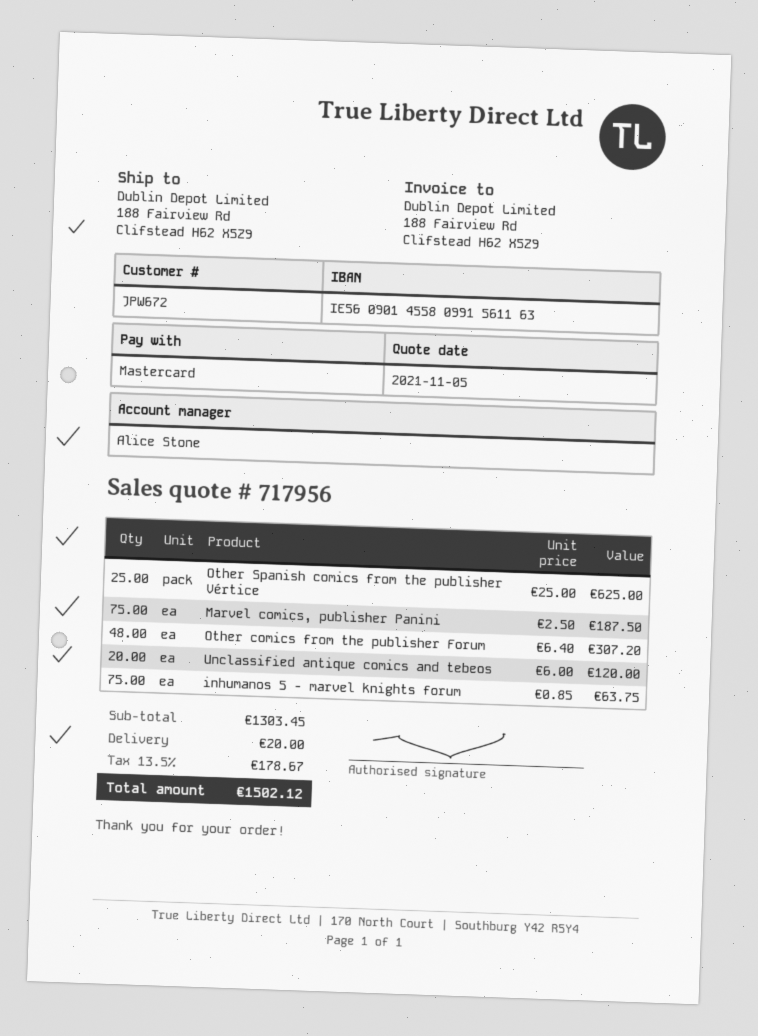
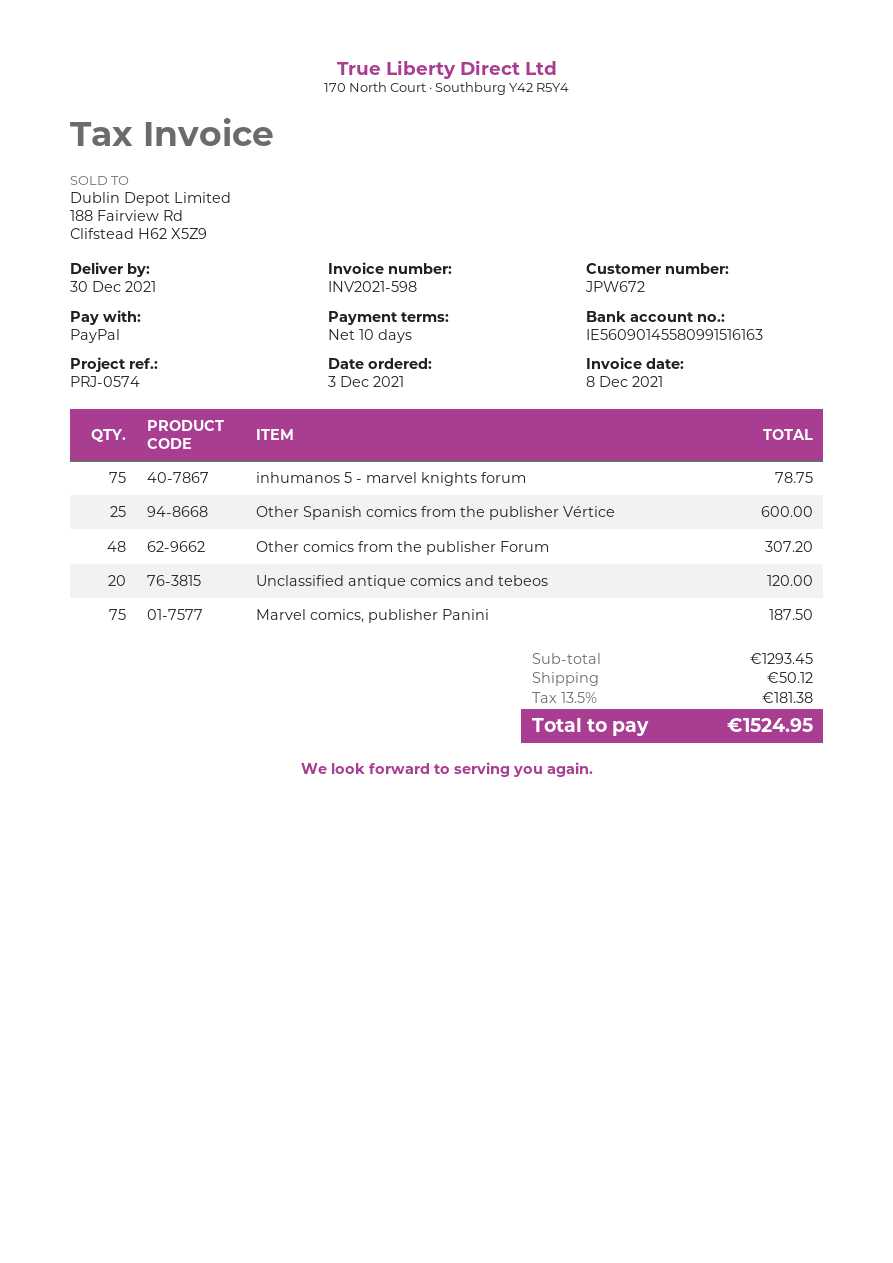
payment method: Mastercard -> PayPal
bank account: IE56090145580991561163 -> IE56090145580991516163
Other Spanish comics from the publisher Vértice: 25 for 625.00 -> 25 for 600.00
inhumanos 5 - marvel knights forum: 75 for 63.75 -> 75 for 78.75
subtotal: 1303.45 -> 1293.45
shipping: 20.00 -> 50.12
tax: 13.5% = 178.67 -> 13.5% = 181.38
total: 1502.12 -> 1524.95

